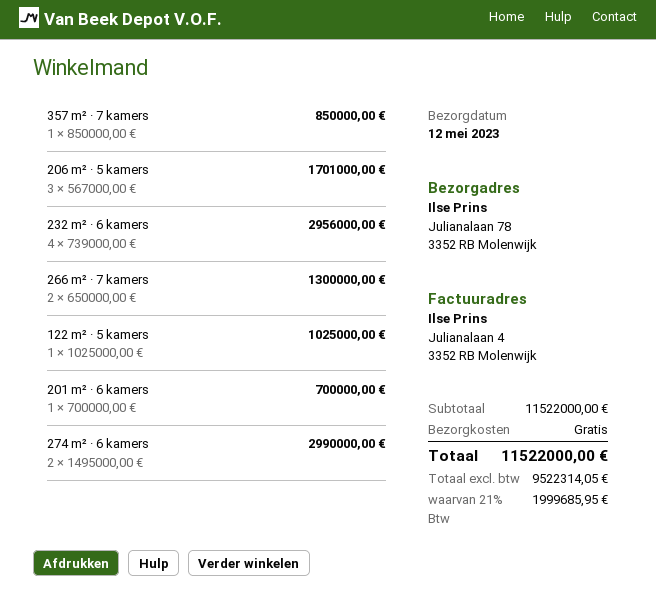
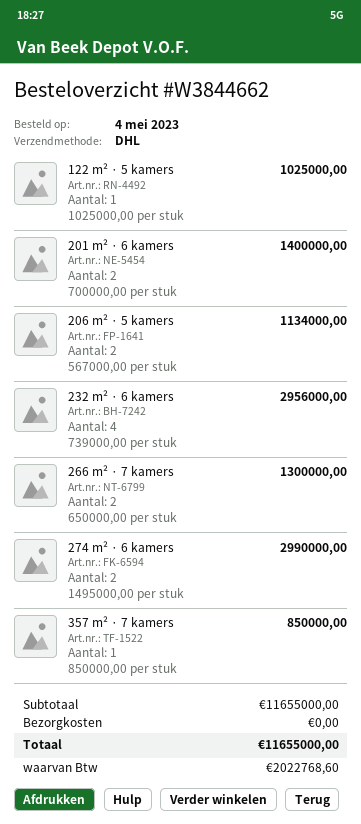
206 m² · 5 kamers: 3 x 567000.00 = 1701000.00 -> 2 x 567000.00 = 1134000.00
201 m² · 6 kamers: 1 x 700000.00 = 700000.00 -> 2 x 700000.00 = 1400000.00
subtotal: 11522000.00 -> 11655000.00
tax: 1999685.95 -> 2022768.60
total: 11522000.00 -> 11655000.00

